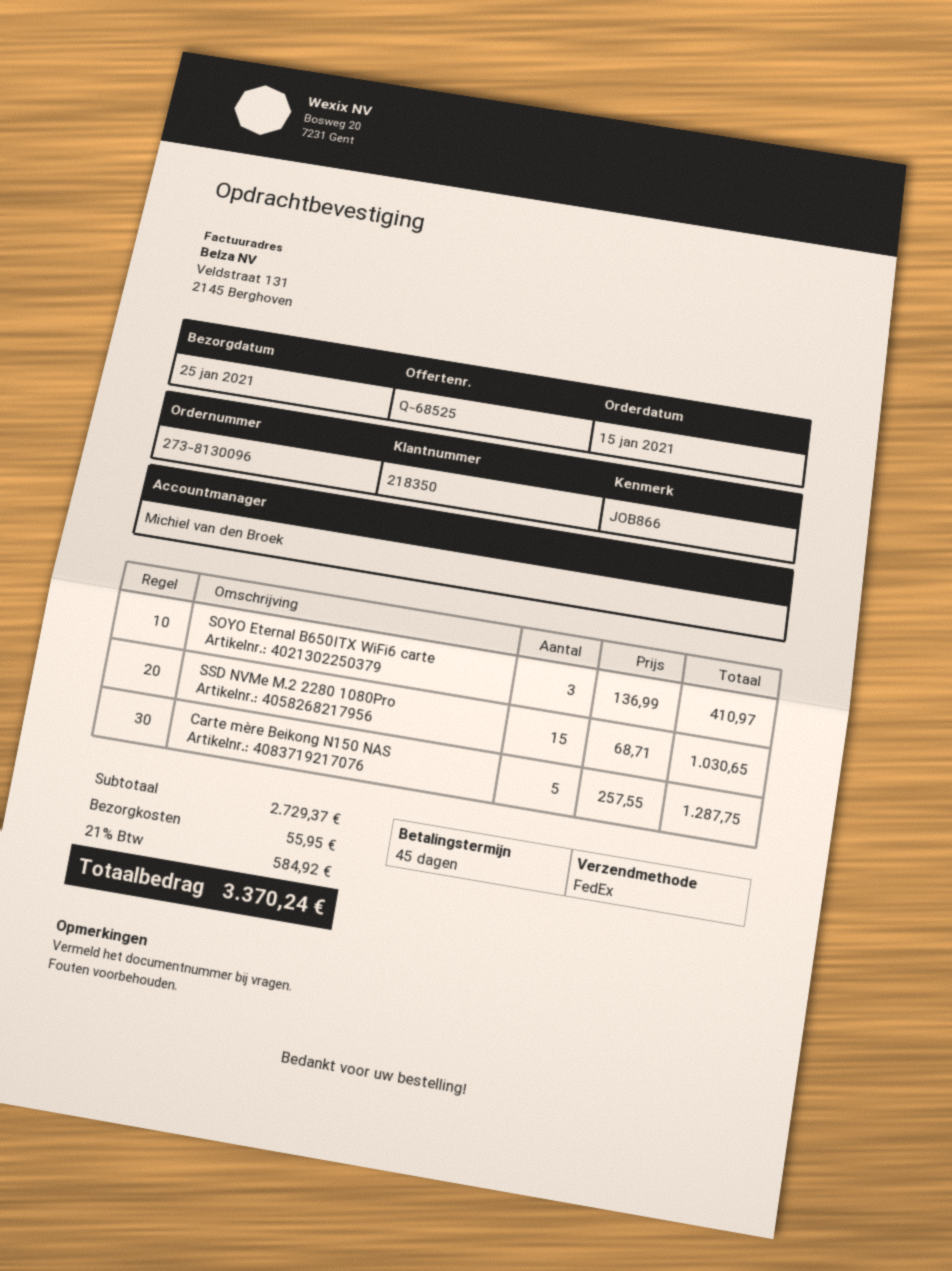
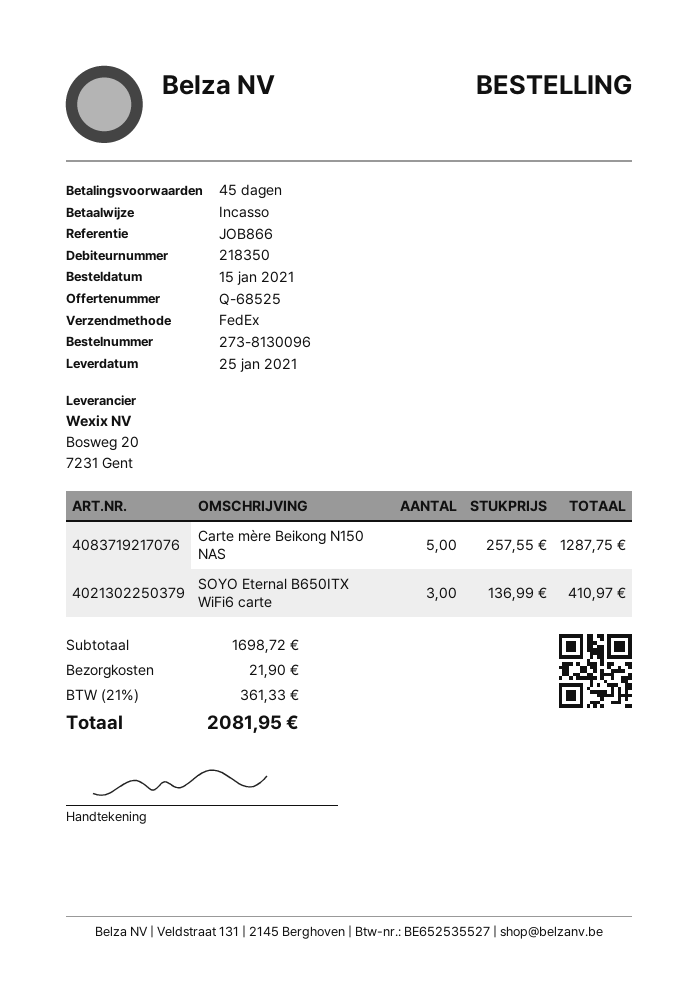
SSD NVMe M.2 2280 1080Pro: 15 x 68.71 = 1030.65 -> none
subtotal: 2729.37 -> 1698.72
shipping: 55.95 -> 21.90
tax: 21% = 584.92 -> 21% = 361.33
total: 3370.24 -> 2081.95

